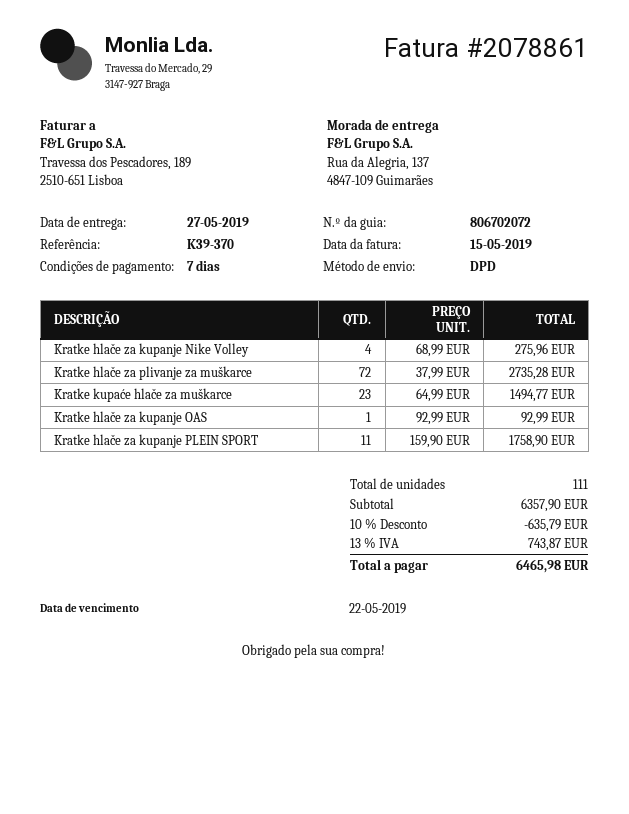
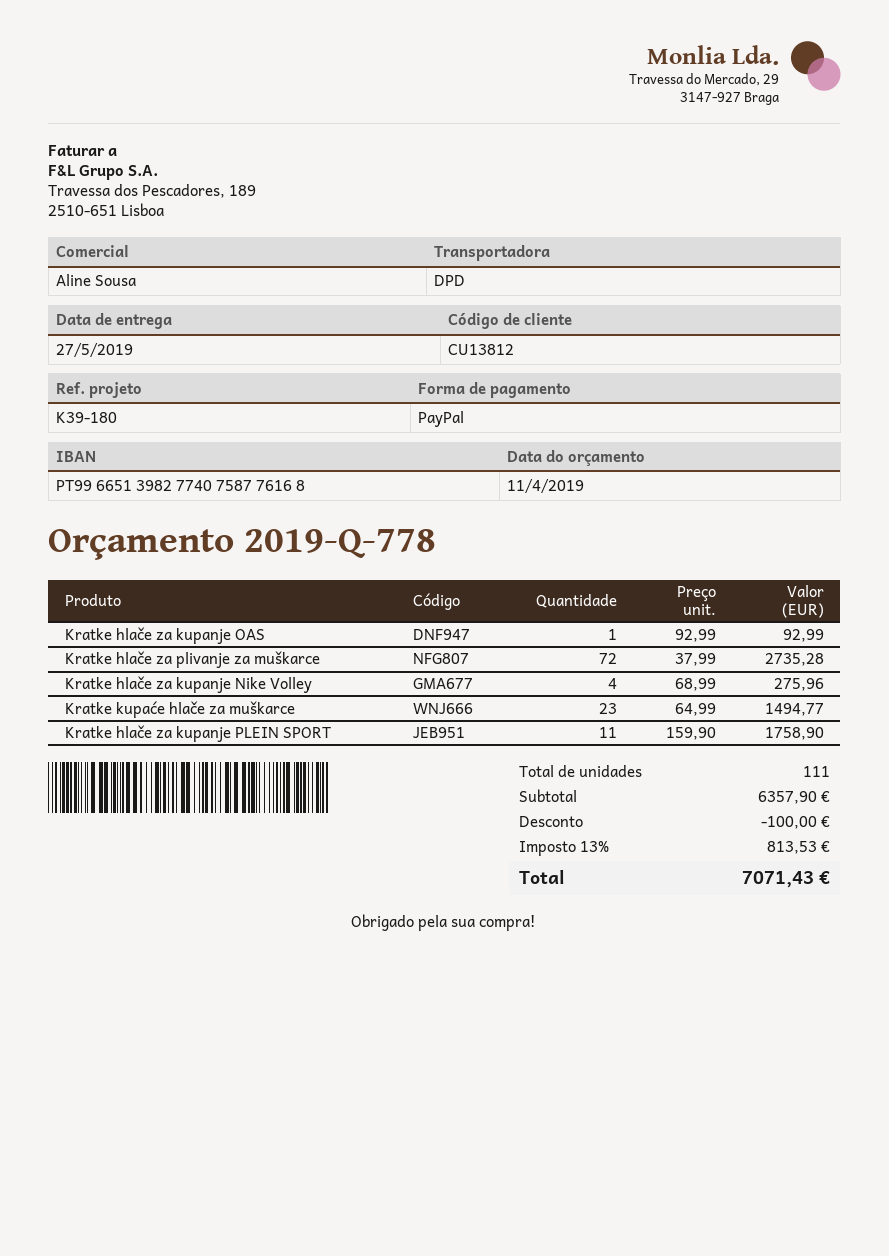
reference: K39-370 -> K39-180
discount: 635.79 -> 100.00
tax: 13% = 743.87 -> 13% = 813.53
total: 6465.98 -> 7071.43

